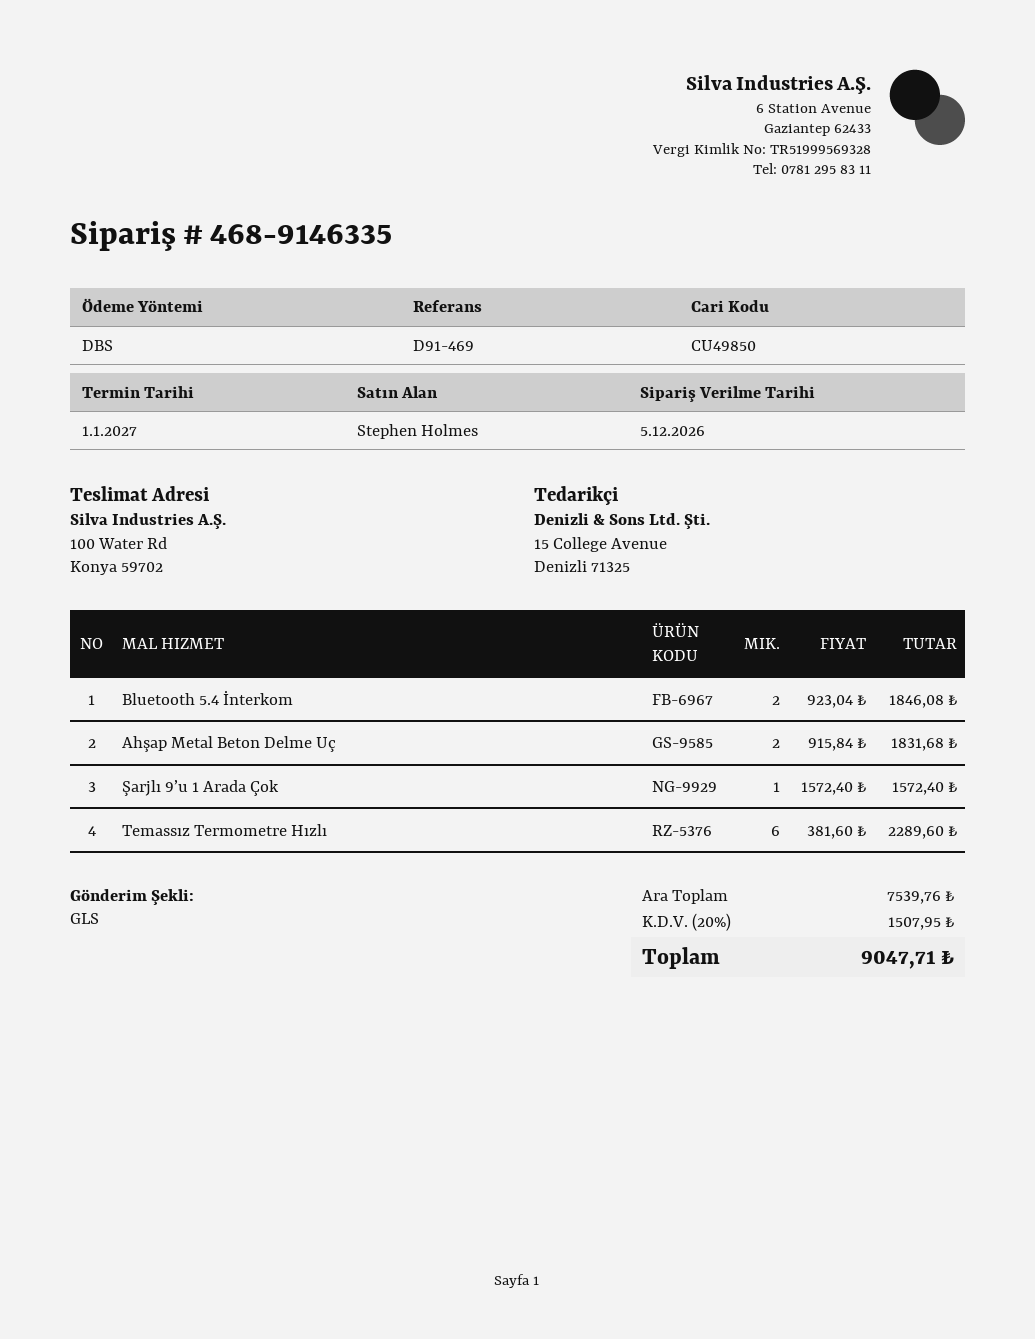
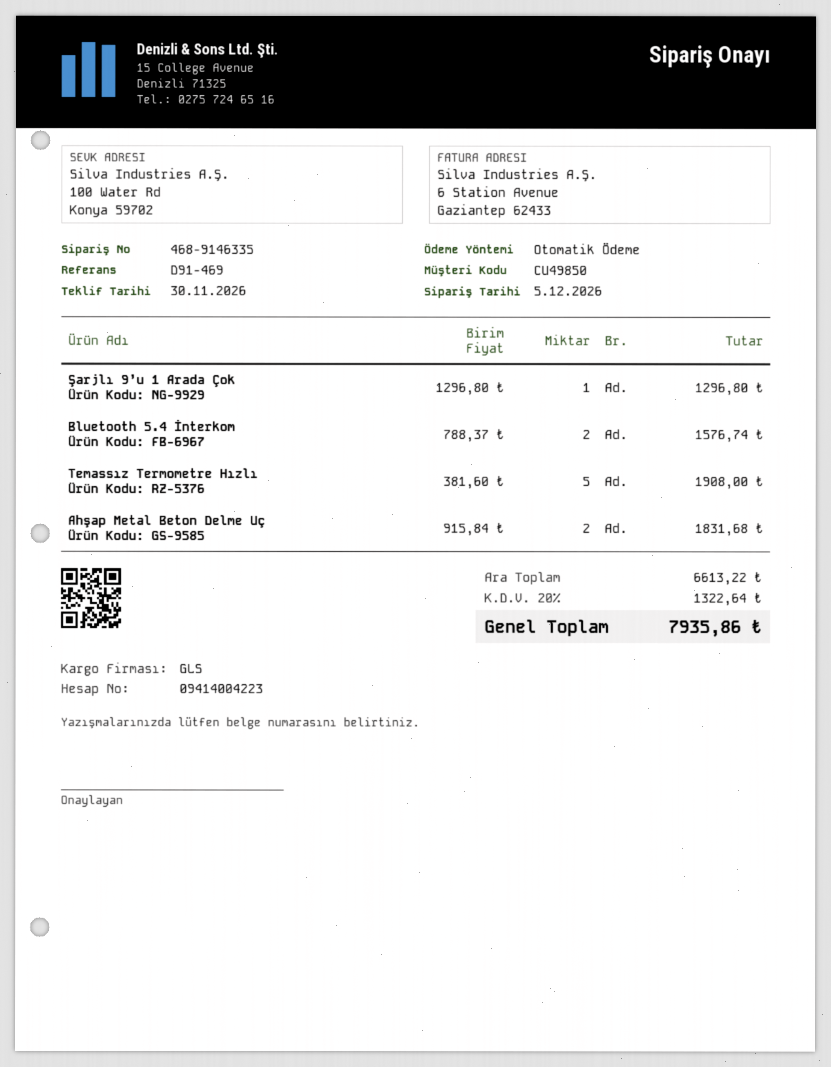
Bluetooth 5.4 İnterkom: 2 x 923.04 = 1846.08 -> 2 x 788.37 = 1576.74
Şarjlı 9’u 1 Arada Çok: 1 x 1572.40 = 1572.40 -> 1 x 1296.80 = 1296.80
Temassız Termometre Hızlı: 6 x 381.60 = 2289.60 -> 5 x 381.60 = 1908.00
subtotal: 7539.76 -> 6613.22
tax: 20% = 1507.95 -> 20% = 1322.64
total: 9047.71 -> 7935.86

